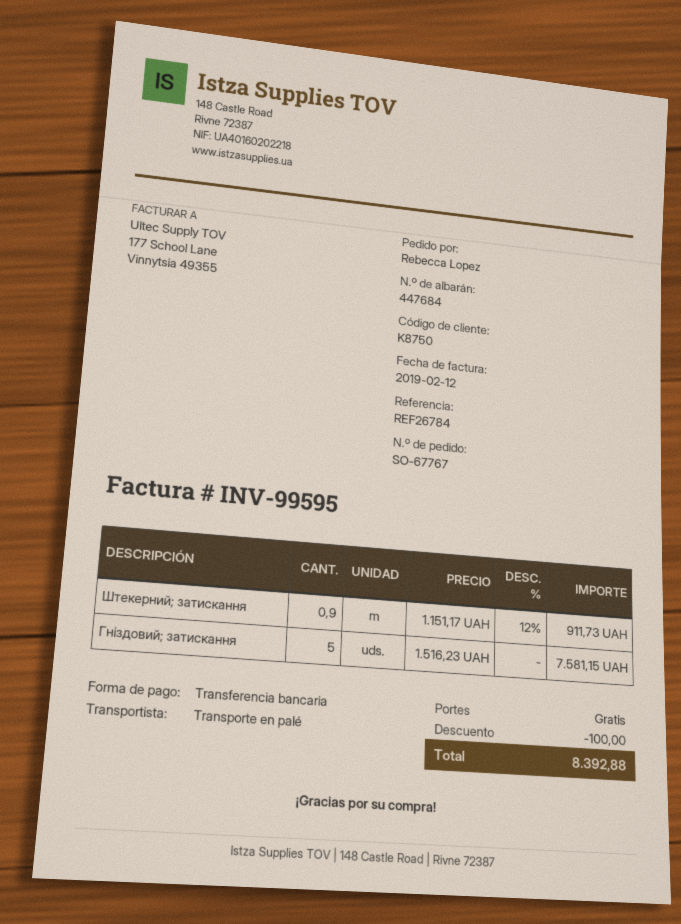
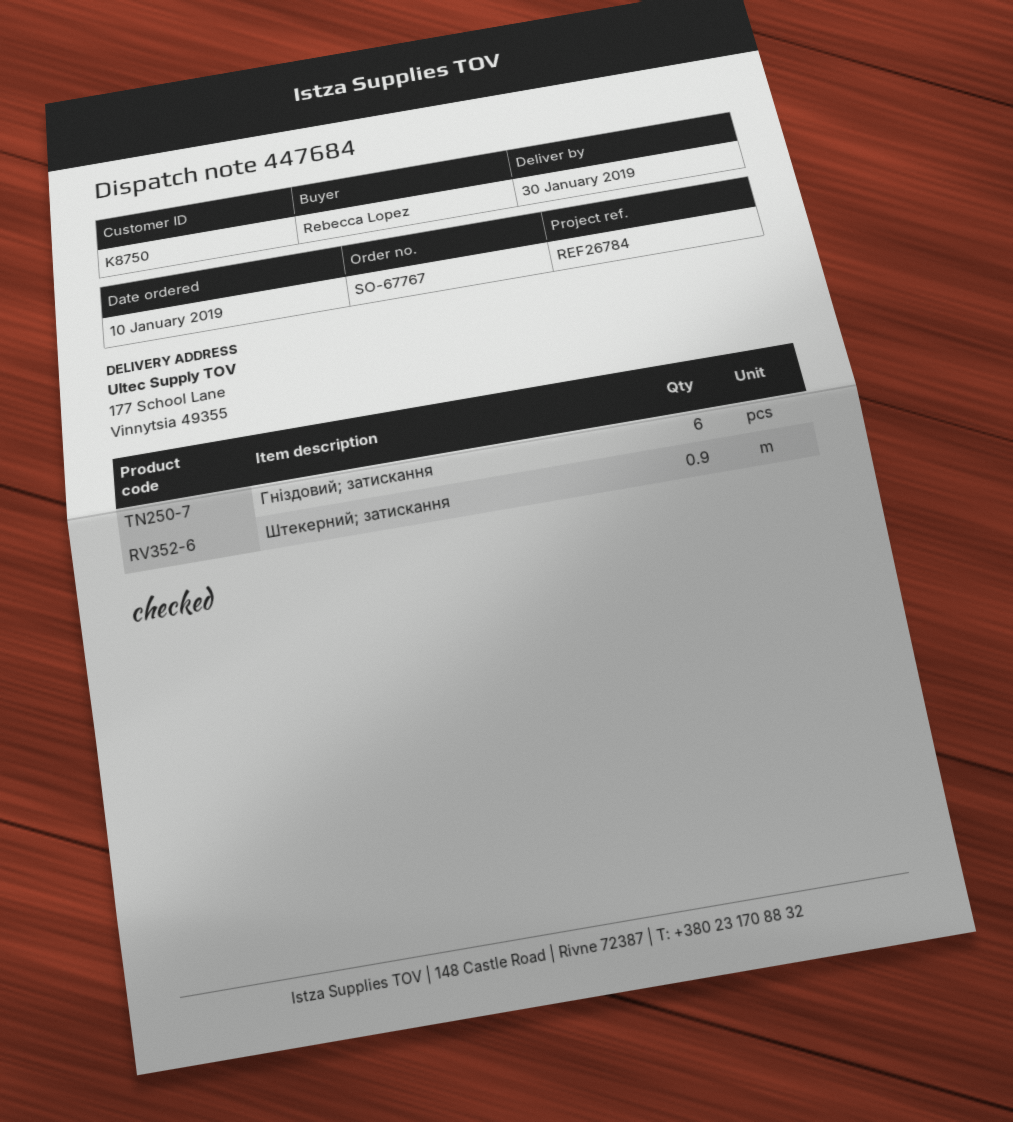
Гніздовий; затискання: 5 -> 6

